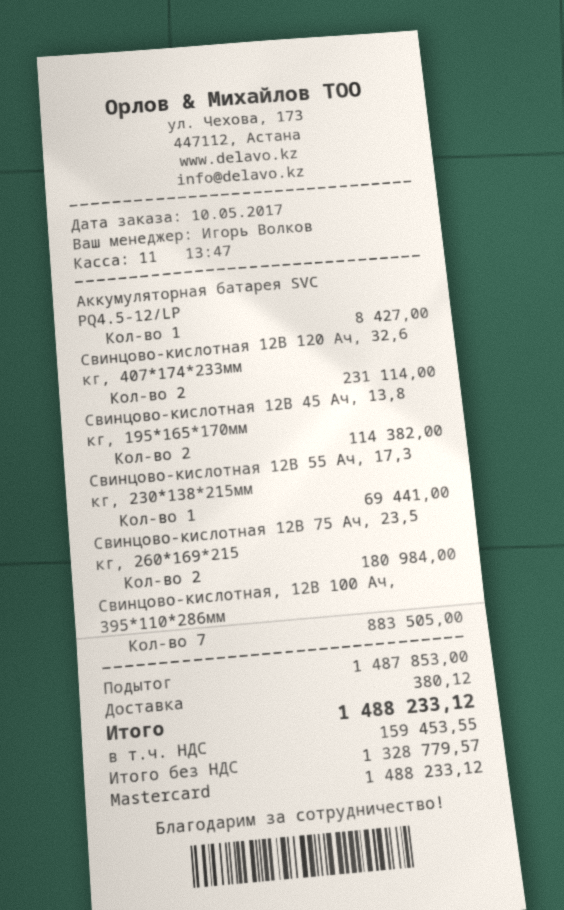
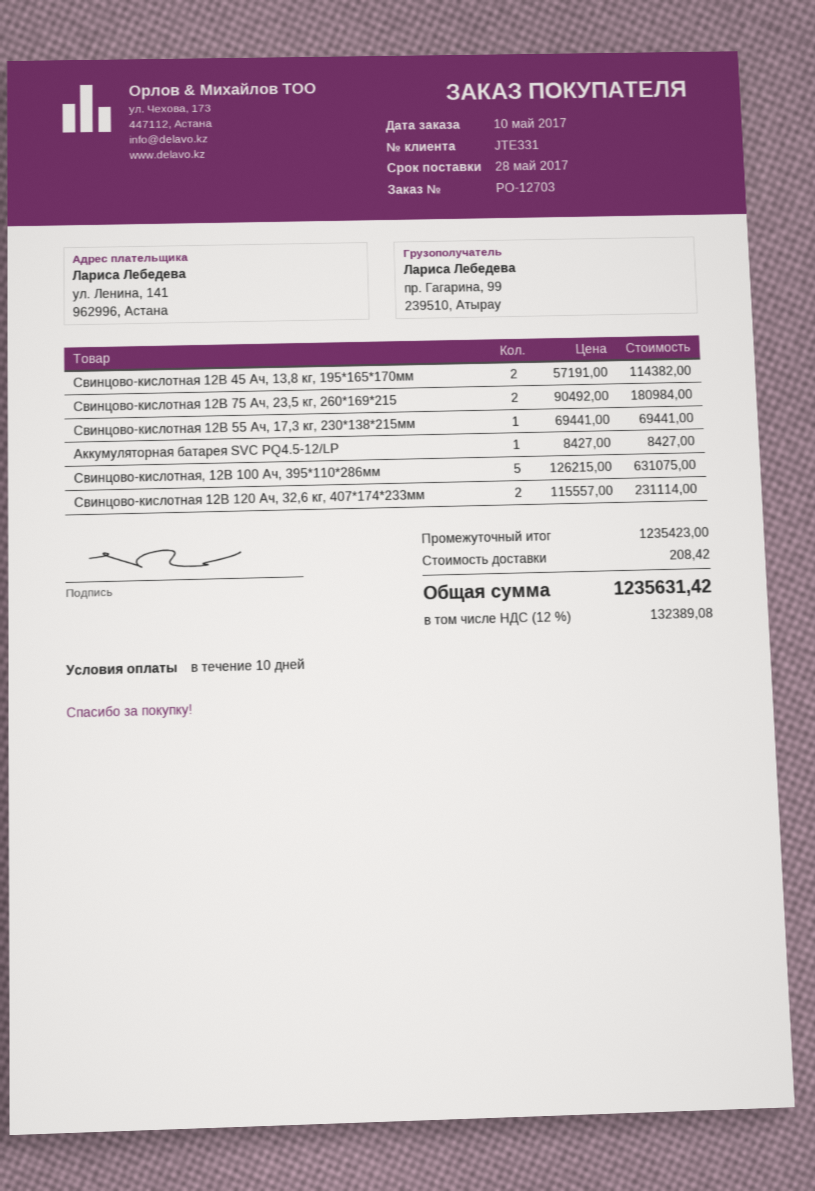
Свинцово-кислотная, 12В 100 Ач, 395*110*286мм: 7 for 883505.00 -> 5 for 631075.00
subtotal: 1487853.00 -> 1235423.00
shipping: 380.12 -> 208.42
tax: 159453.55 -> 132389.08
total: 1488233.12 -> 1235631.42

